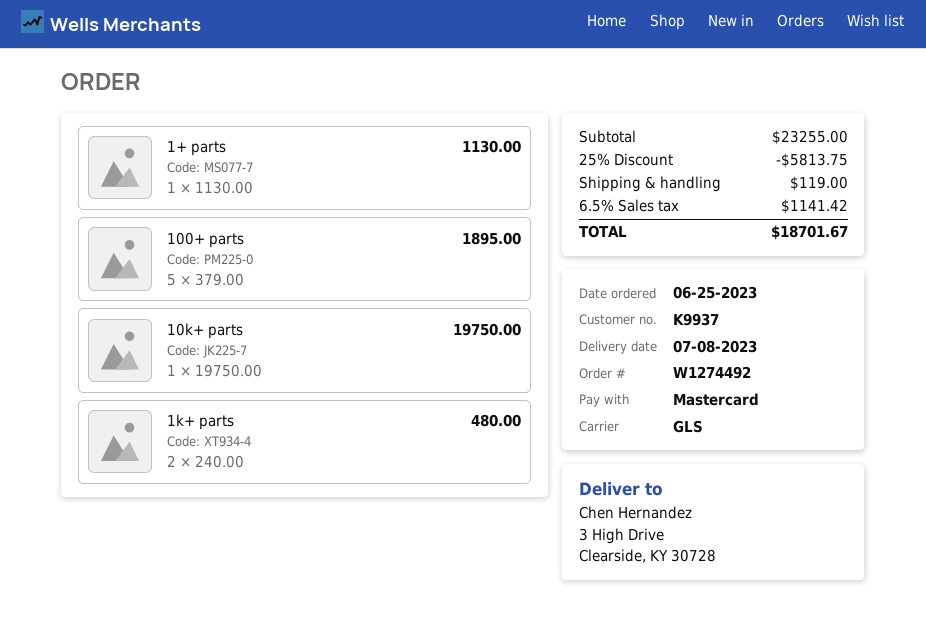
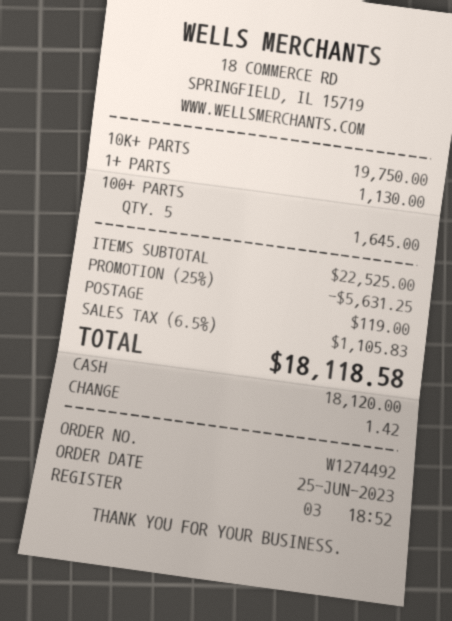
payment method: Mastercard -> cash
100+ parts: 5 for 1895.00 -> 5 for 1645.00
1k+ parts: 2 for 480.00 -> none
subtotal: 23255.00 -> 22525.00
discount: 25% = 5813.75 -> 25% = 5631.25
tax: 6.5% = 1141.42 -> 6.5% = 1105.83
total: 18701.67 -> 18118.58

